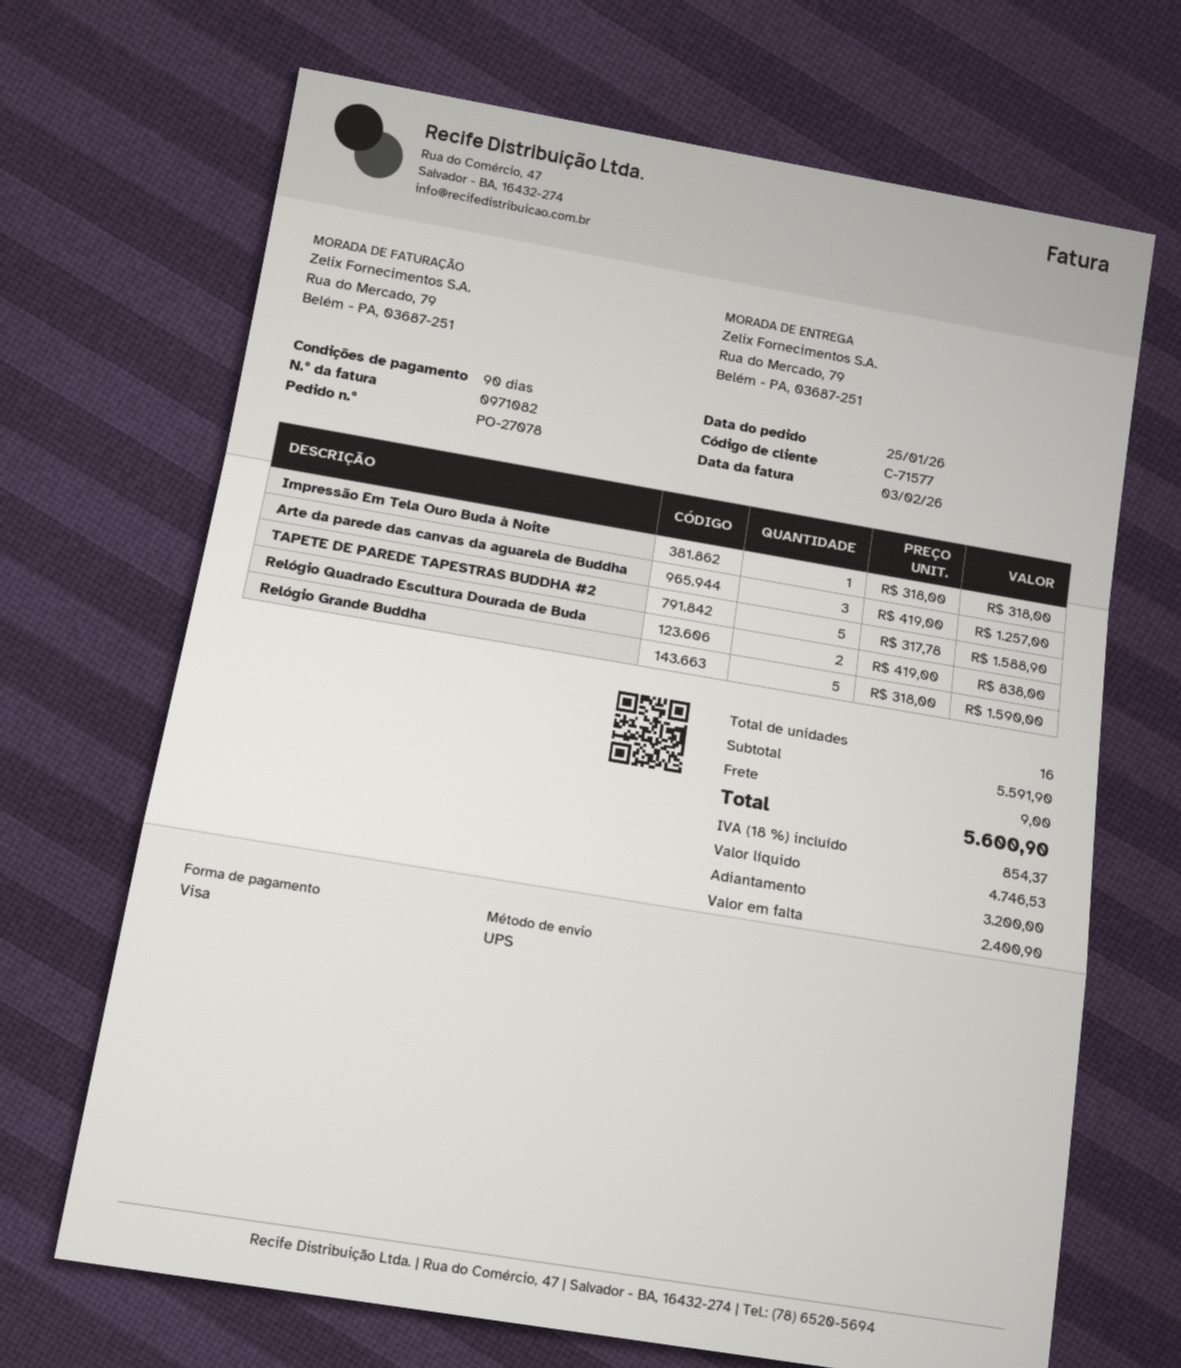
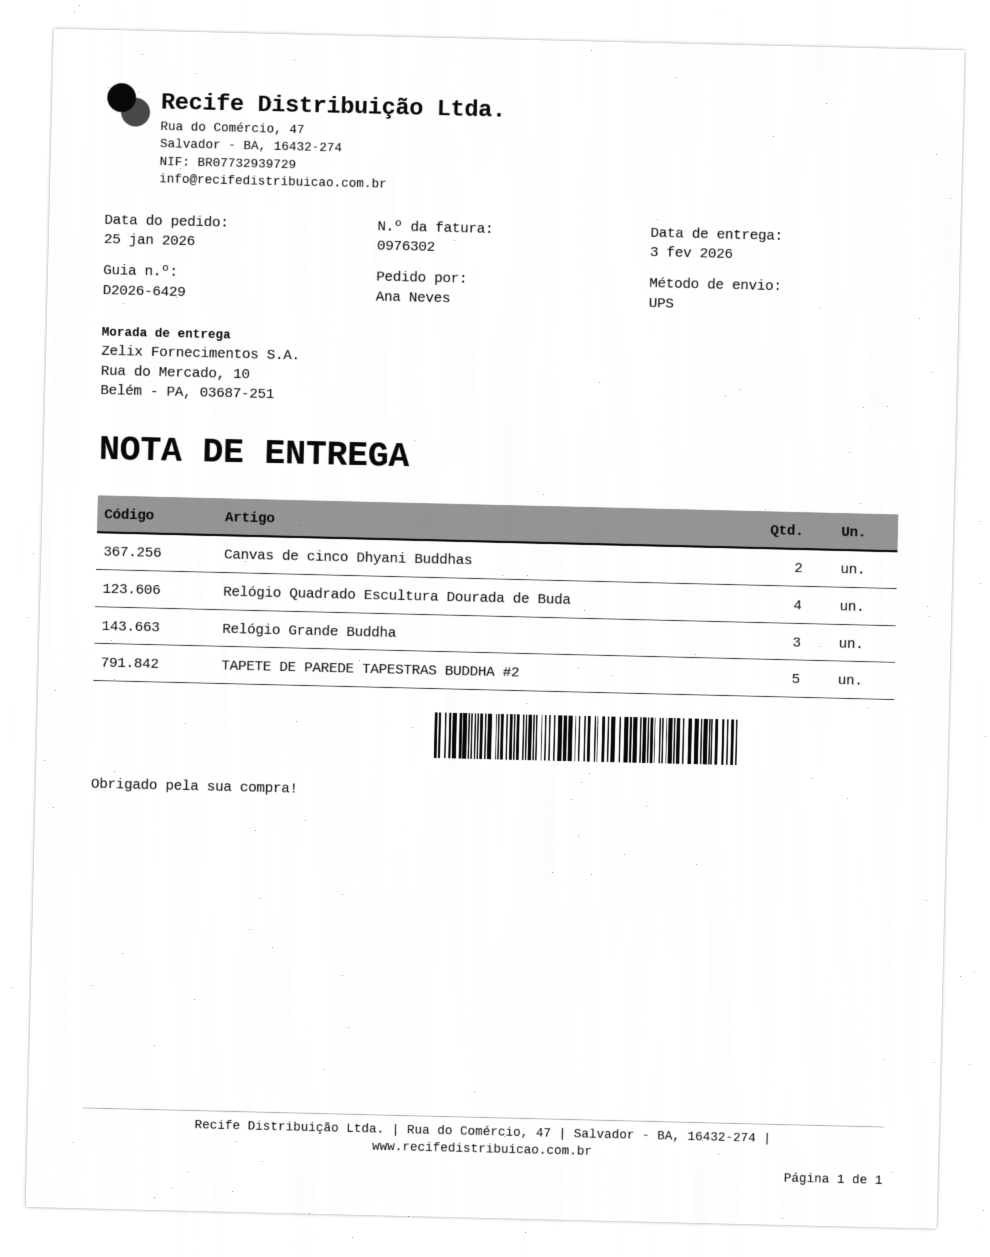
invoice number: 0971082 -> 0976302
ship to: Rua do Mercado, 79, Belém - PA, 03687-251 -> Rua do Mercado, 10, Belém - PA, 03687-251
Impressão Em Tela Ouro Buda à Noite: 1 -> none
Arte da parede das canvas da aguarela de Buddha: 3 -> none
Relógio Quadrado Escultura Dourada de Buda: 2 -> 4
Relógio Grande Buddha: 5 -> 3
Canvas de cinco Dhyani Buddhas: none -> 2

